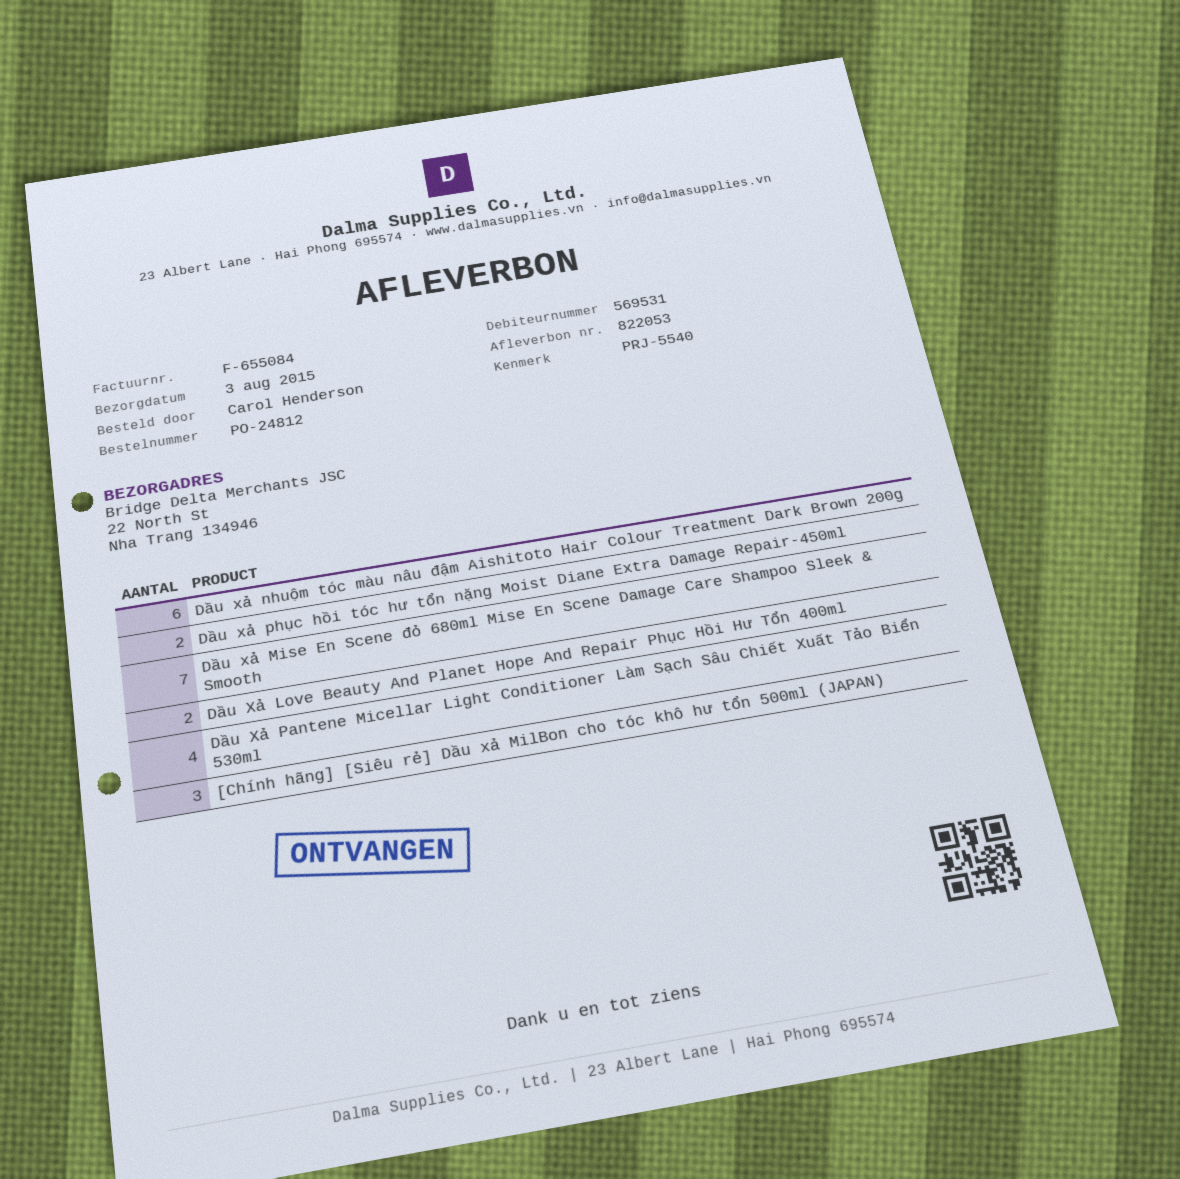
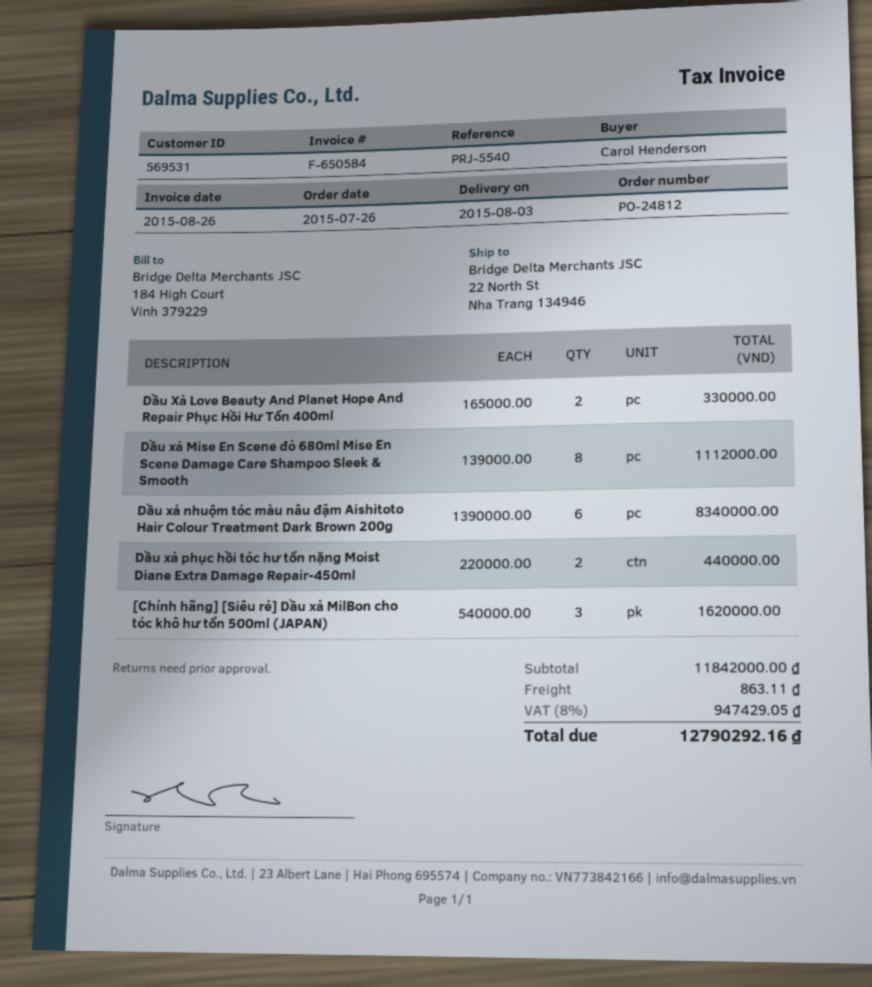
invoice number: F-655084 -> F-650584
Dầu xả Mise En Scene đỏ 680ml Mise En Scene Damage Care Shampoo Sleek & Smooth: 7 -> 8
Dầu Xả Pantene Micellar Light Conditioner Làm Sạch Sâu Chiết Xuất Tảo Biển 530ml: 4 -> none

